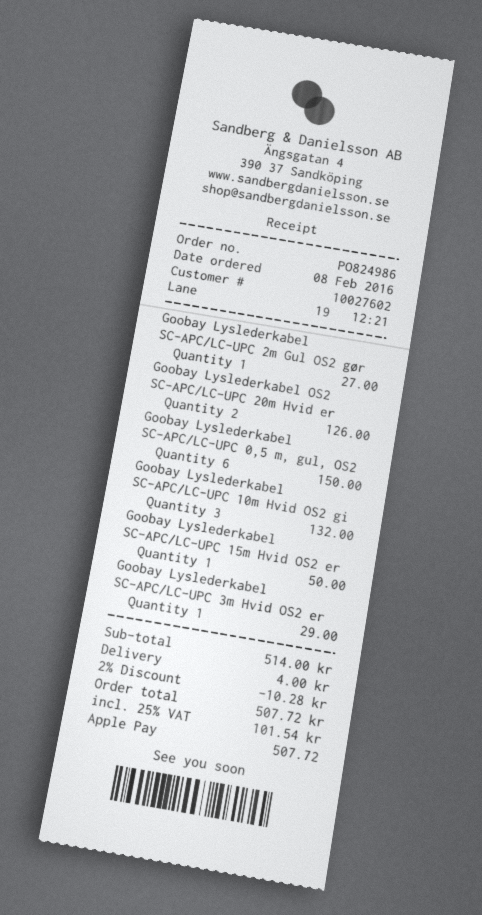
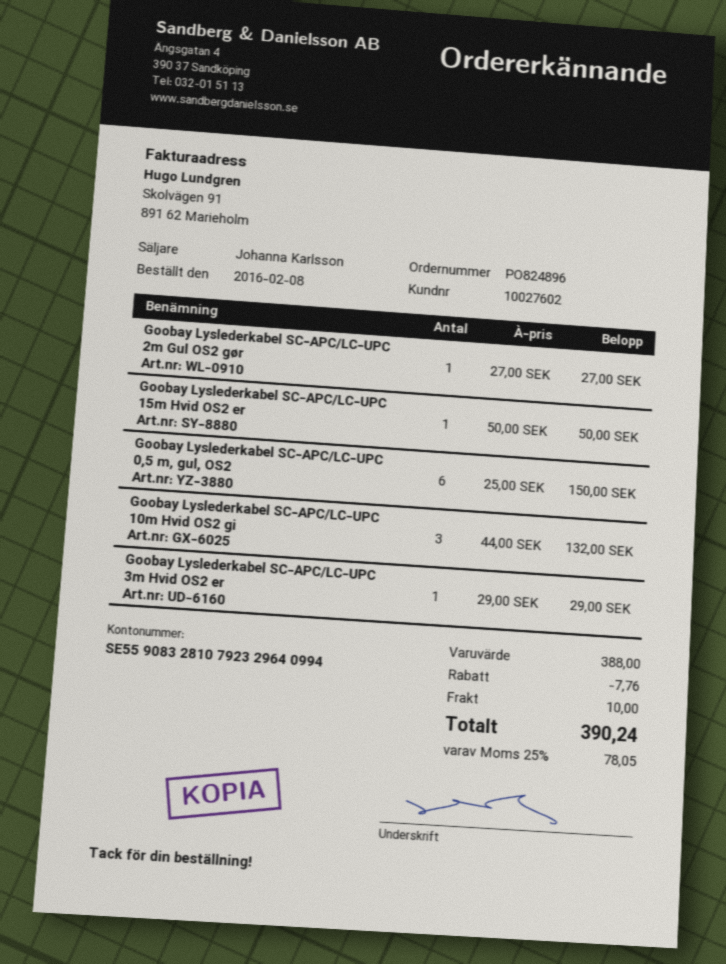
order number: PO824986 -> PO824896
Goobay Lyslederkabel OS2 SC-APC/LC-UPC 20m Hvid er: 2 for 126.00 -> none
subtotal: 514.00 -> 388.00
discount: 10.28 -> 7.76
shipping: 4.00 -> 10.00
tax: 25% = 101.54 -> 25% = 78.05
total: 507.72 -> 390.24

